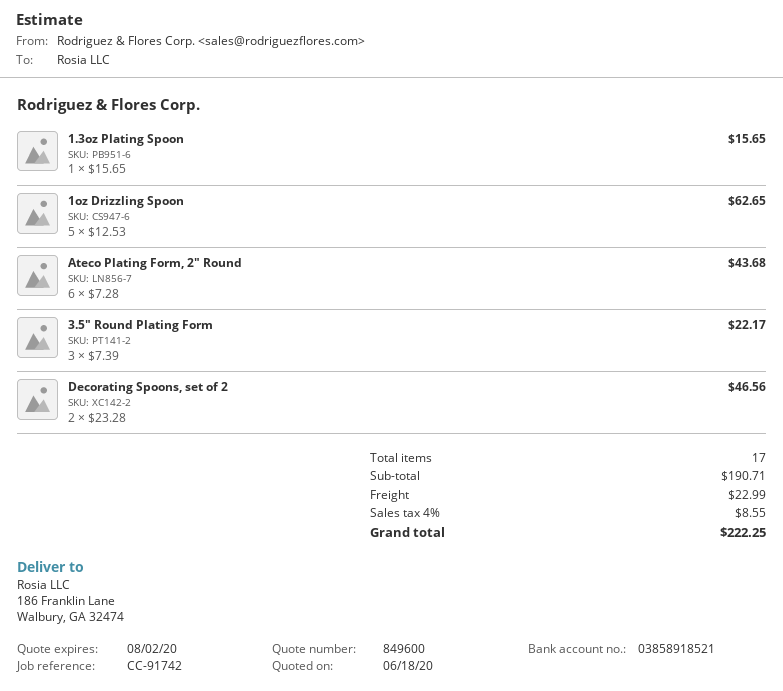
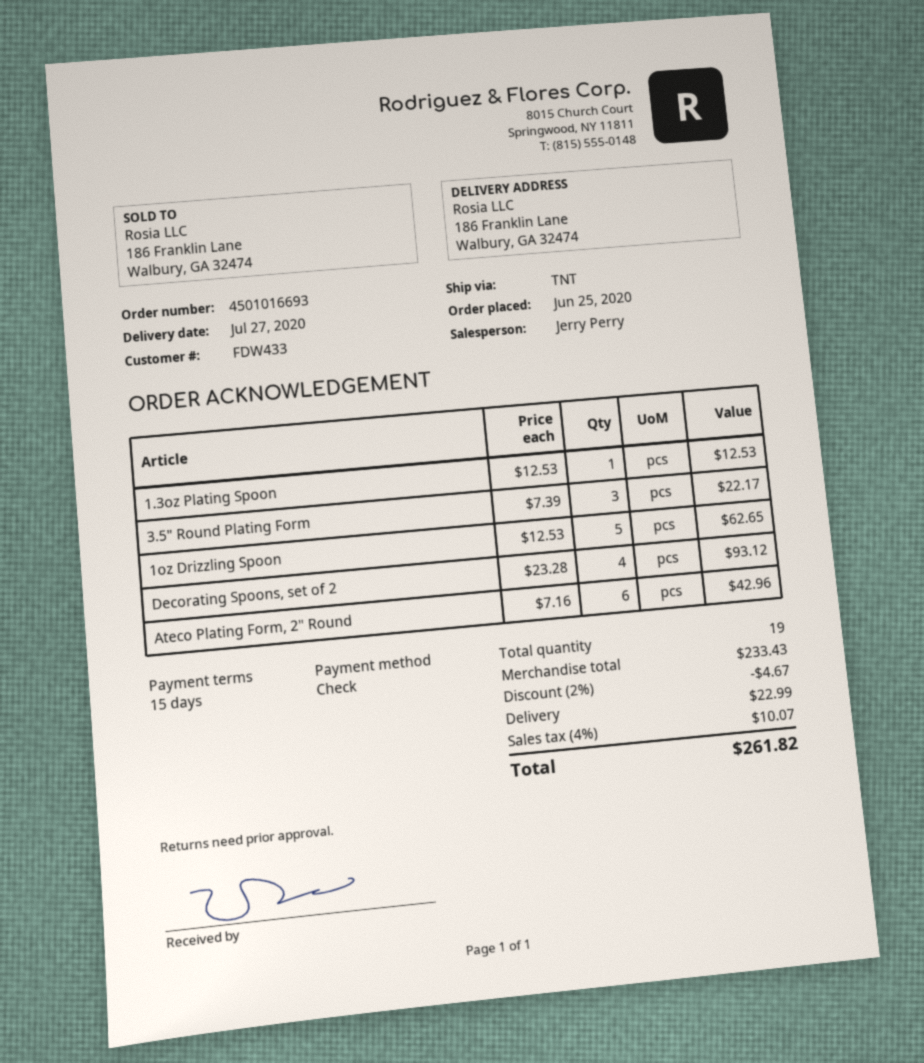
1.3oz Plating Spoon: 1 x 15.65 = 15.65 -> 1 x 12.53 = 12.53
Ateco Plating Form, 2" Round: 6 x 7.28 = 43.68 -> 6 x 7.16 = 42.96
Decorating Spoons, set of 2: 2 x 23.28 = 46.56 -> 4 x 23.28 = 93.12
total quantity: 17 -> 19
subtotal: 190.71 -> 233.43
discount: none -> 2% = 4.67
tax: 4% = 8.55 -> 4% = 10.07
total: 222.25 -> 261.82

